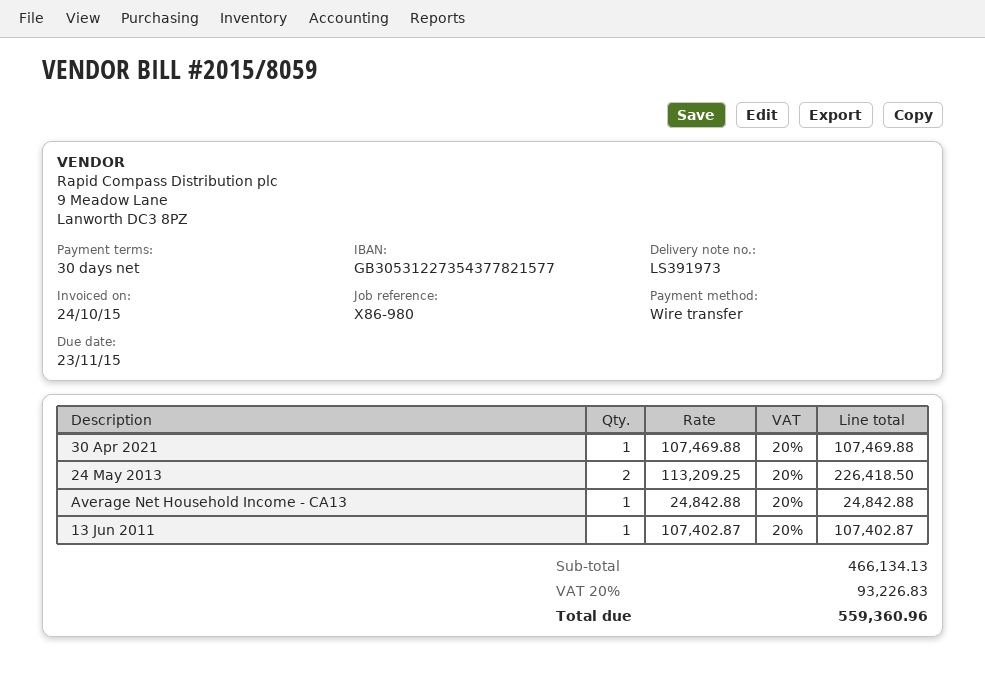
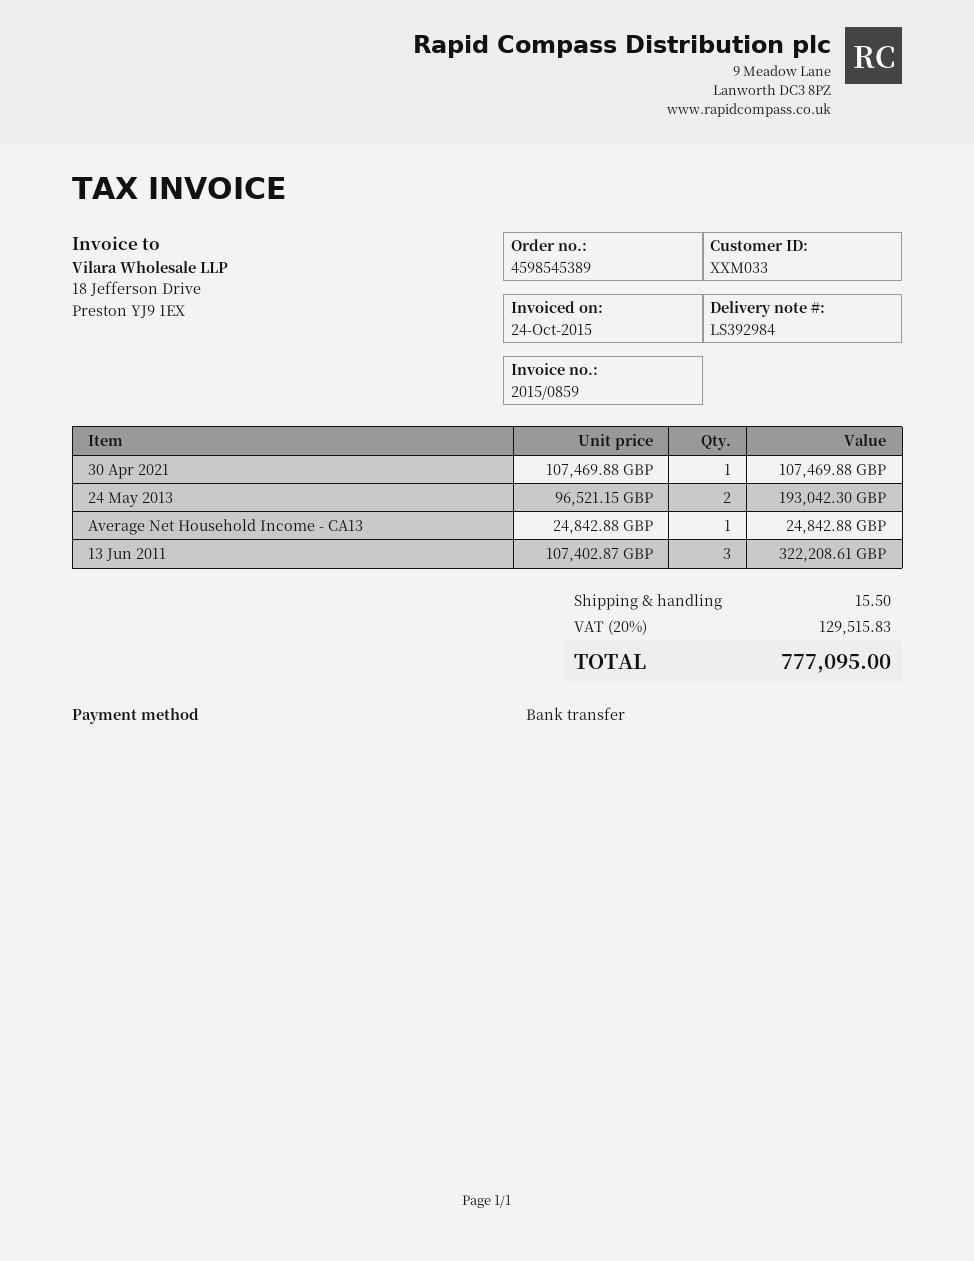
delivery note number: LS391973 -> LS392984
invoice number: 2015/8059 -> 2015/0859
24 May 2013: 2 x 113209.25 = 226418.50 -> 2 x 96521.15 = 193042.30
13 Jun 2011: 1 x 107402.87 = 107402.87 -> 3 x 107402.87 = 322208.61
shipping: none -> 15.50
tax: 20% = 93226.83 -> 20% = 129515.83
total: 559360.96 -> 777095.00

